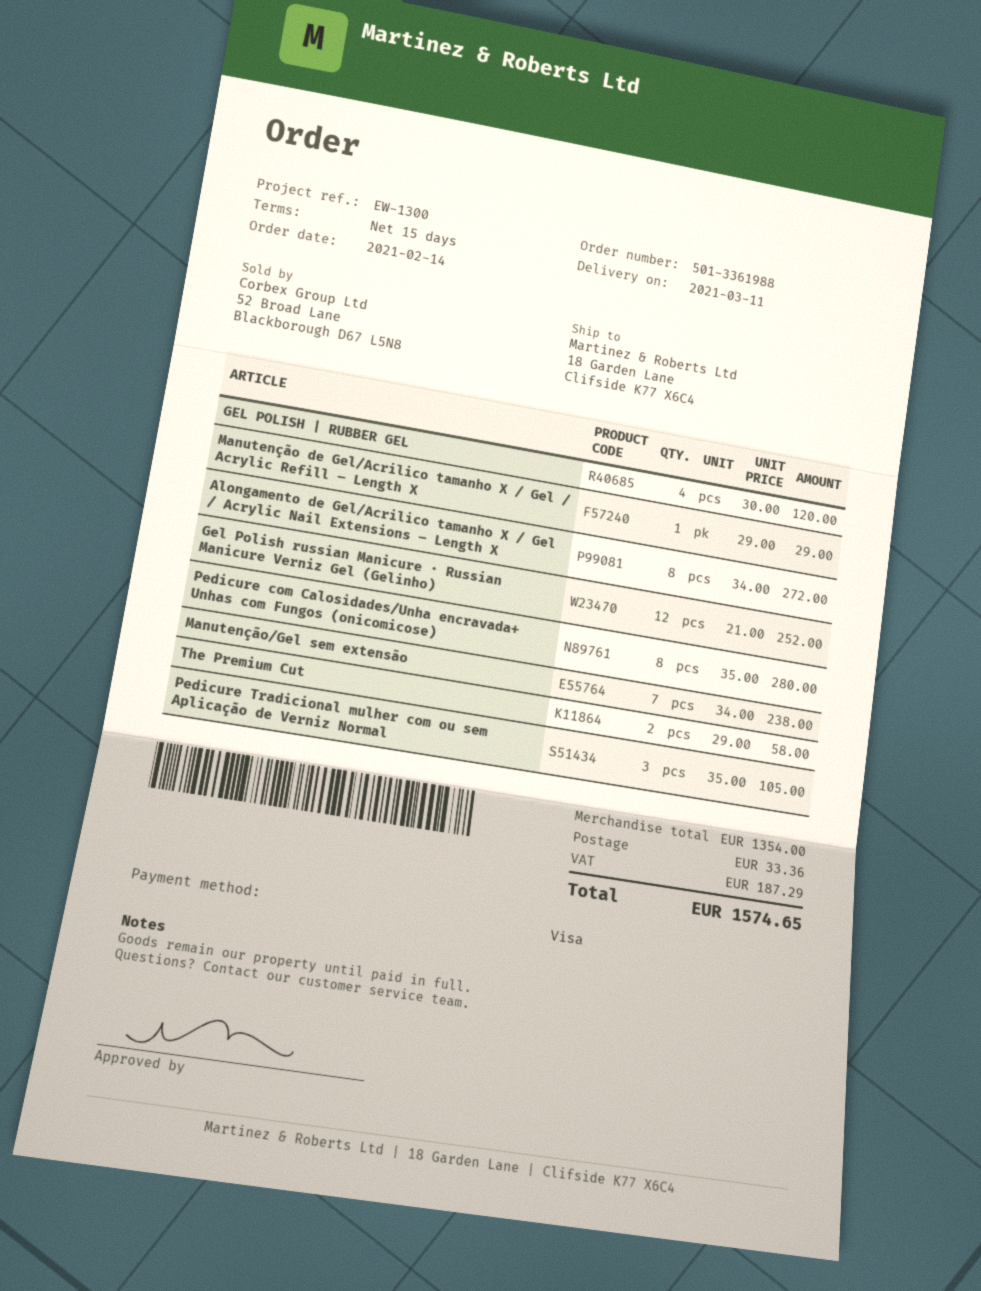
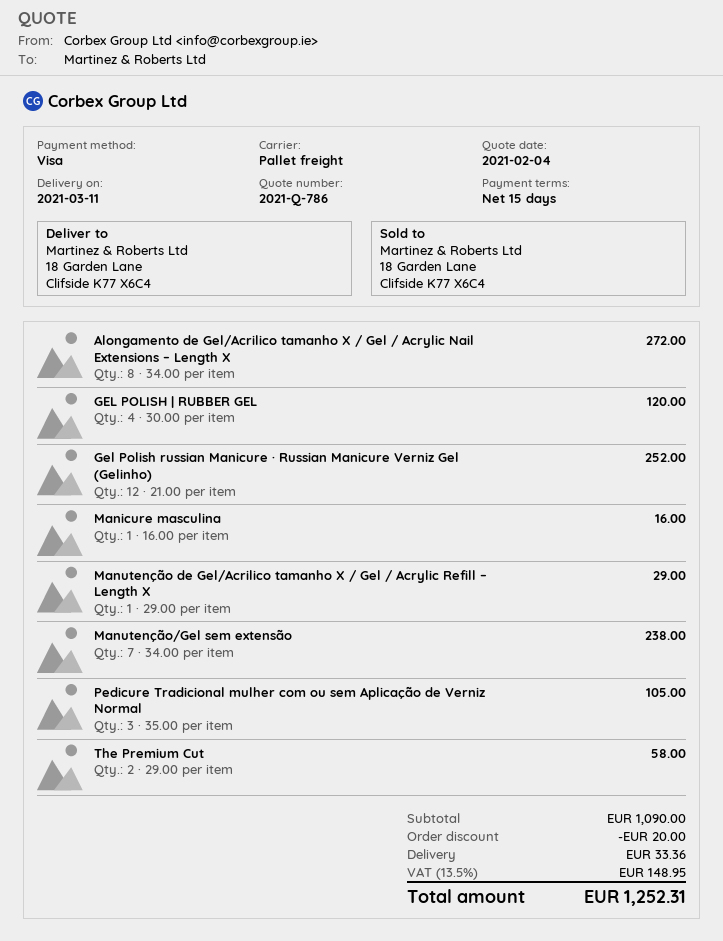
Pedicure com Calosidades/Unha encravada+ Unhas com Fungos (onicomicose): 8 x 35.00 = 280.00 -> none
Manicure masculina: none -> 1 x 16.00 = 16.00
subtotal: 1354.00 -> 1090.00
discount: none -> 20.00
tax: 187.29 -> 148.95
total: 1574.65 -> 1252.31

